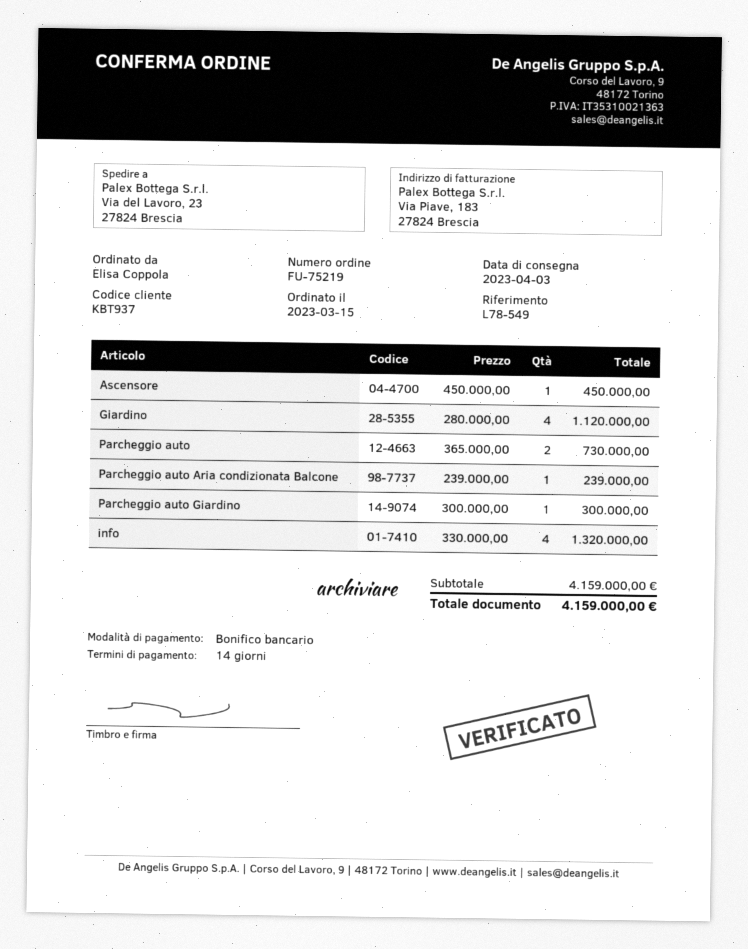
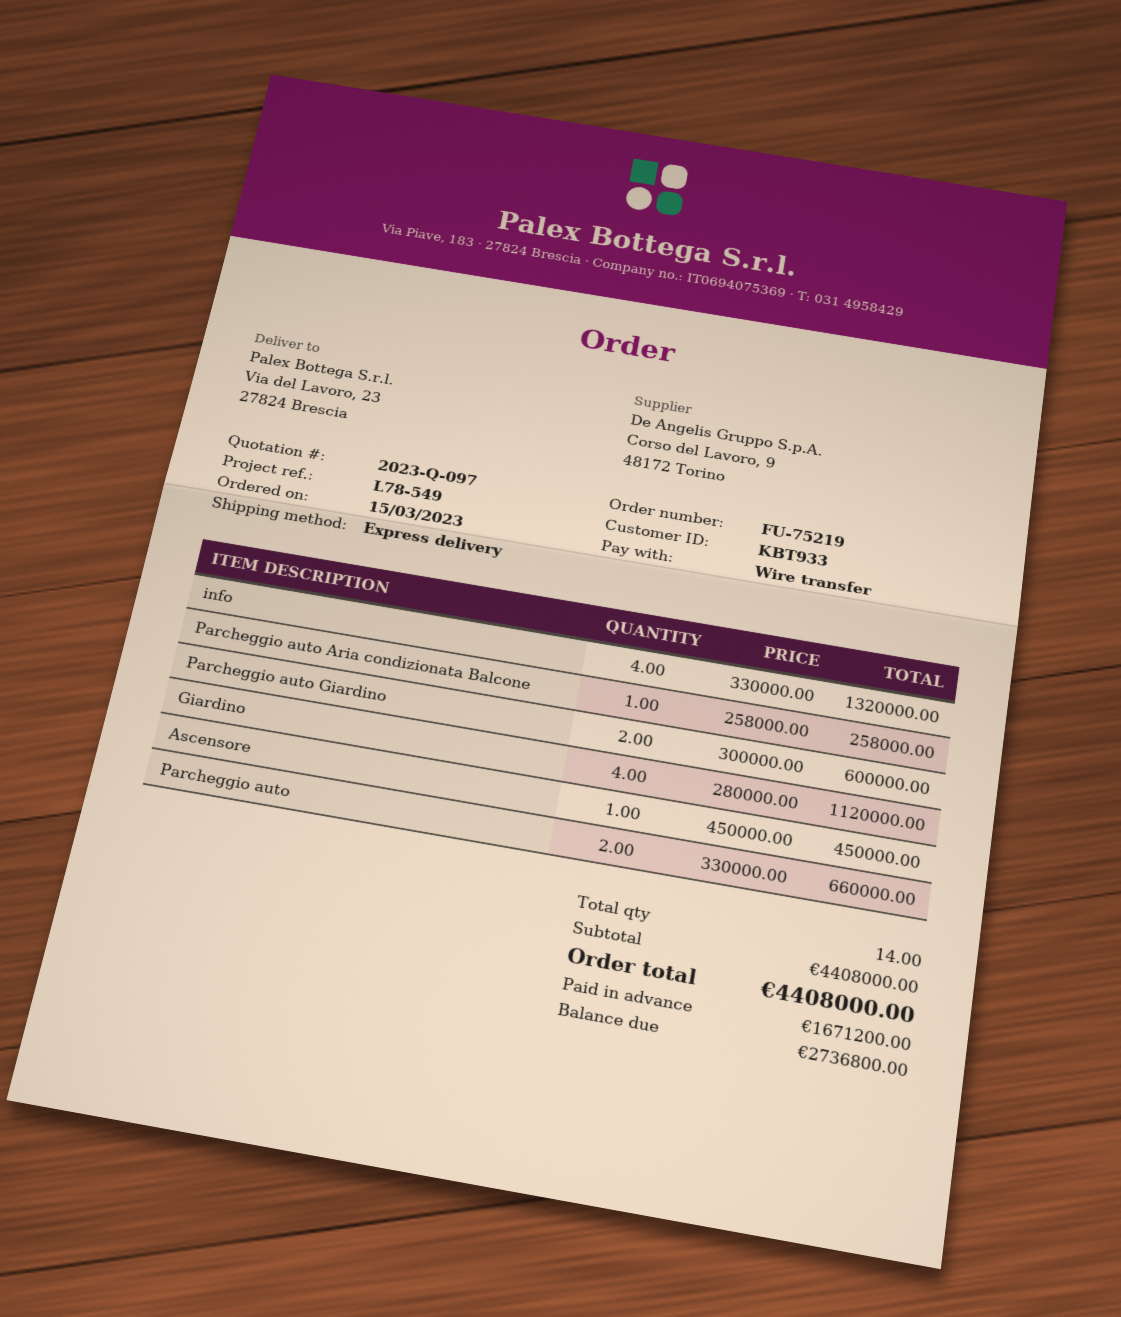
customer number: KBT937 -> KBT933
Parcheggio auto: 2 x 365000.00 = 730000.00 -> 2 x 330000.00 = 660000.00
Parcheggio auto Aria condizionata Balcone: 1 x 239000.00 = 239000.00 -> 1 x 258000.00 = 258000.00
Parcheggio auto Giardino: 1 x 300000.00 = 300000.00 -> 2 x 300000.00 = 600000.00
subtotal: 4159000.00 -> 4408000.00
total: 4159000.00 -> 4408000.00

